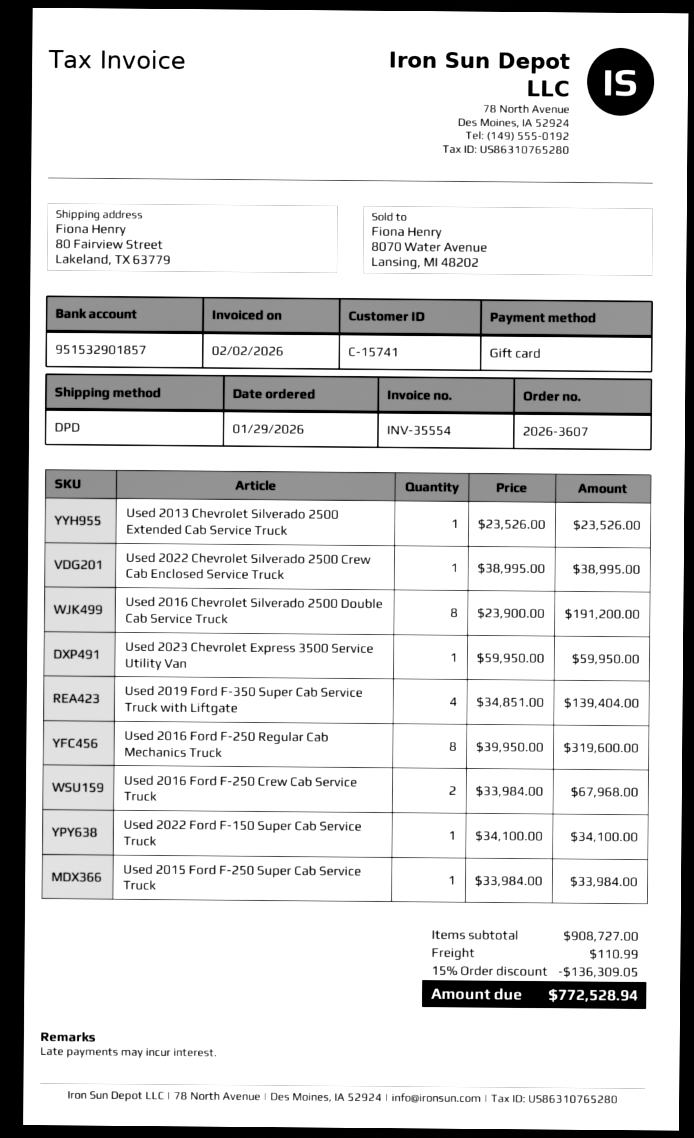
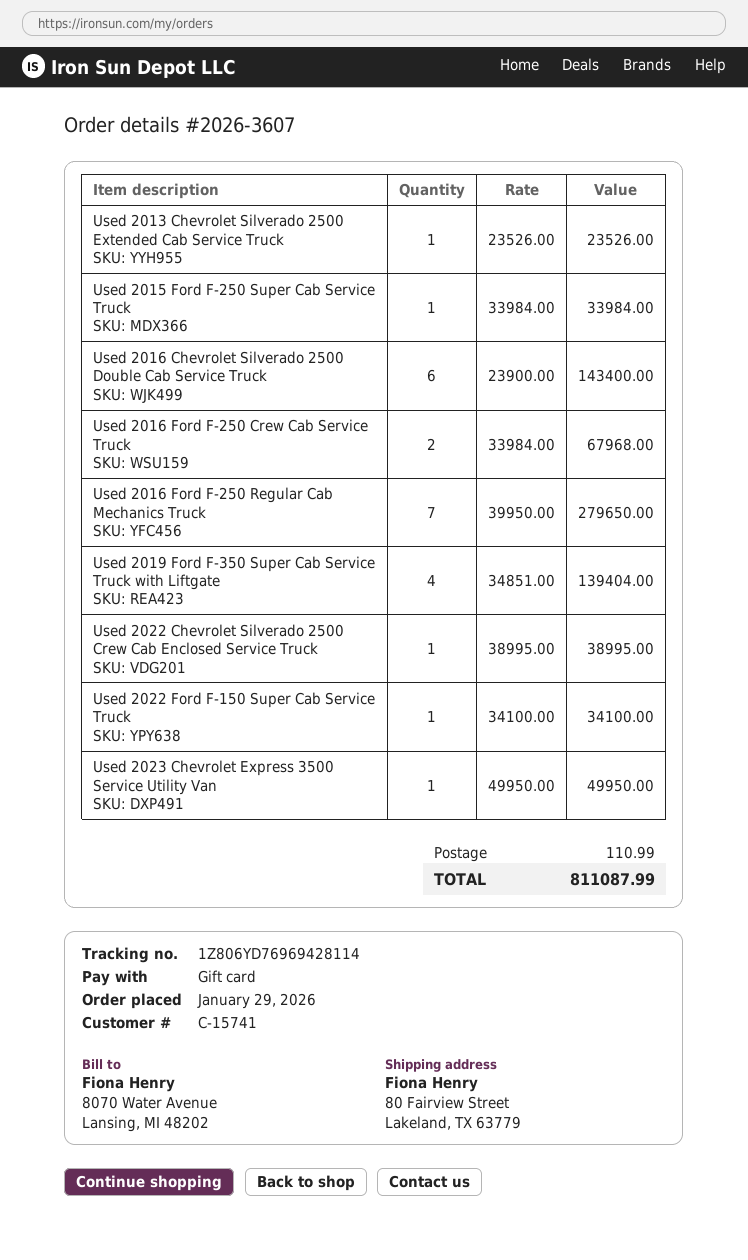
Used 2016 Chevrolet Silverado 2500 Double Cab Service Truck: 8 x 23900.00 = 191200.00 -> 6 x 23900.00 = 143400.00
Used 2023 Chevrolet Express 3500 Service Utility Van: 1 x 59950.00 = 59950.00 -> 1 x 49950.00 = 49950.00
Used 2016 Ford F-250 Regular Cab Mechanics Truck: 8 x 39950.00 = 319600.00 -> 7 x 39950.00 = 279650.00
discount: 15% = 136309.05 -> none
total: 772528.94 -> 811087.99

